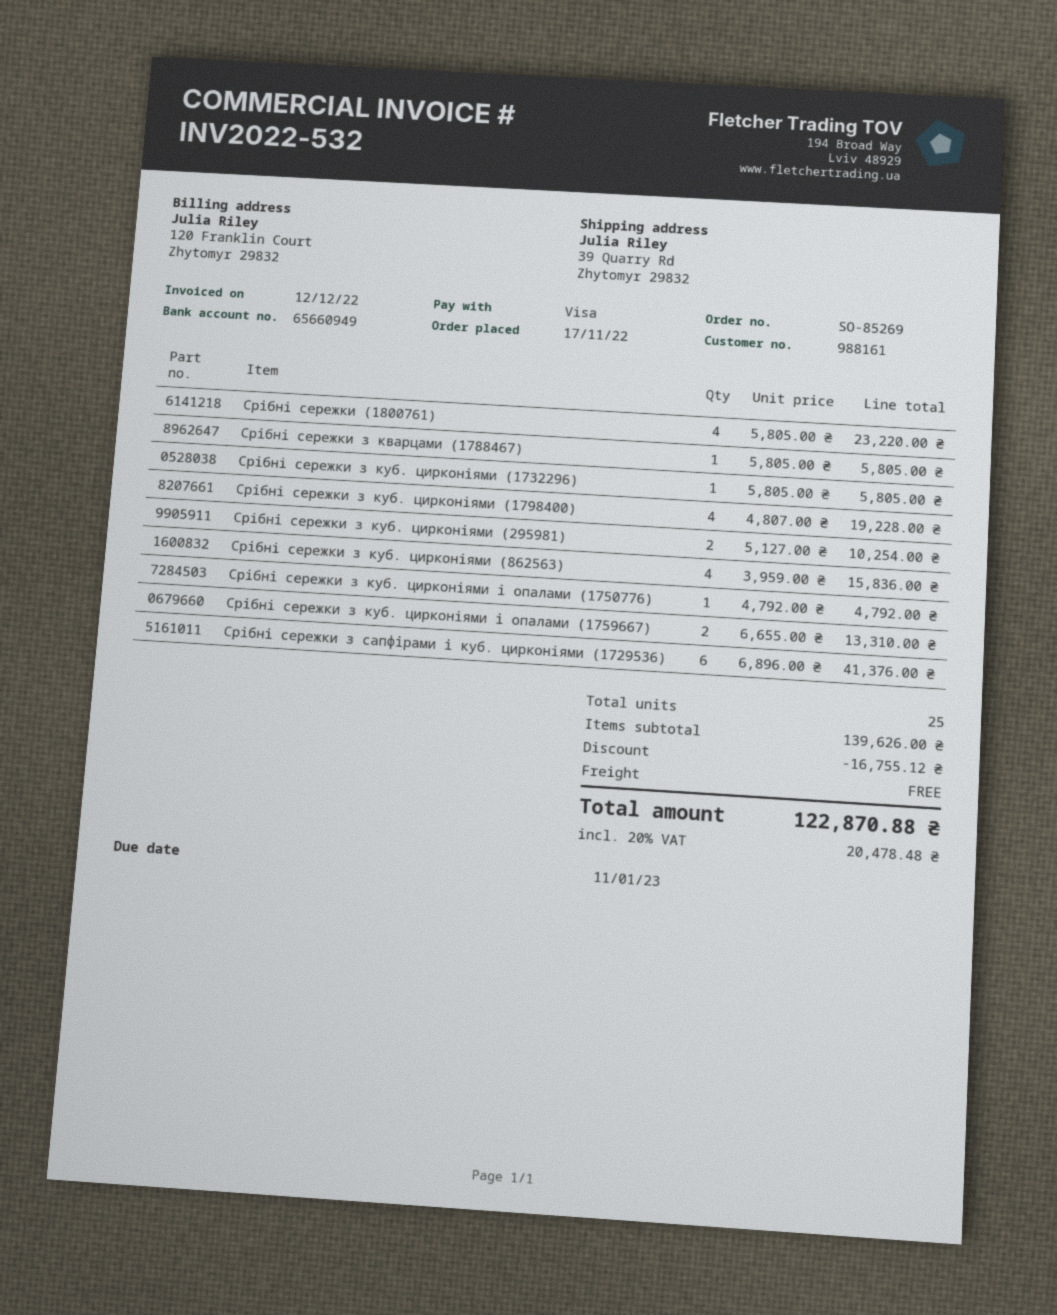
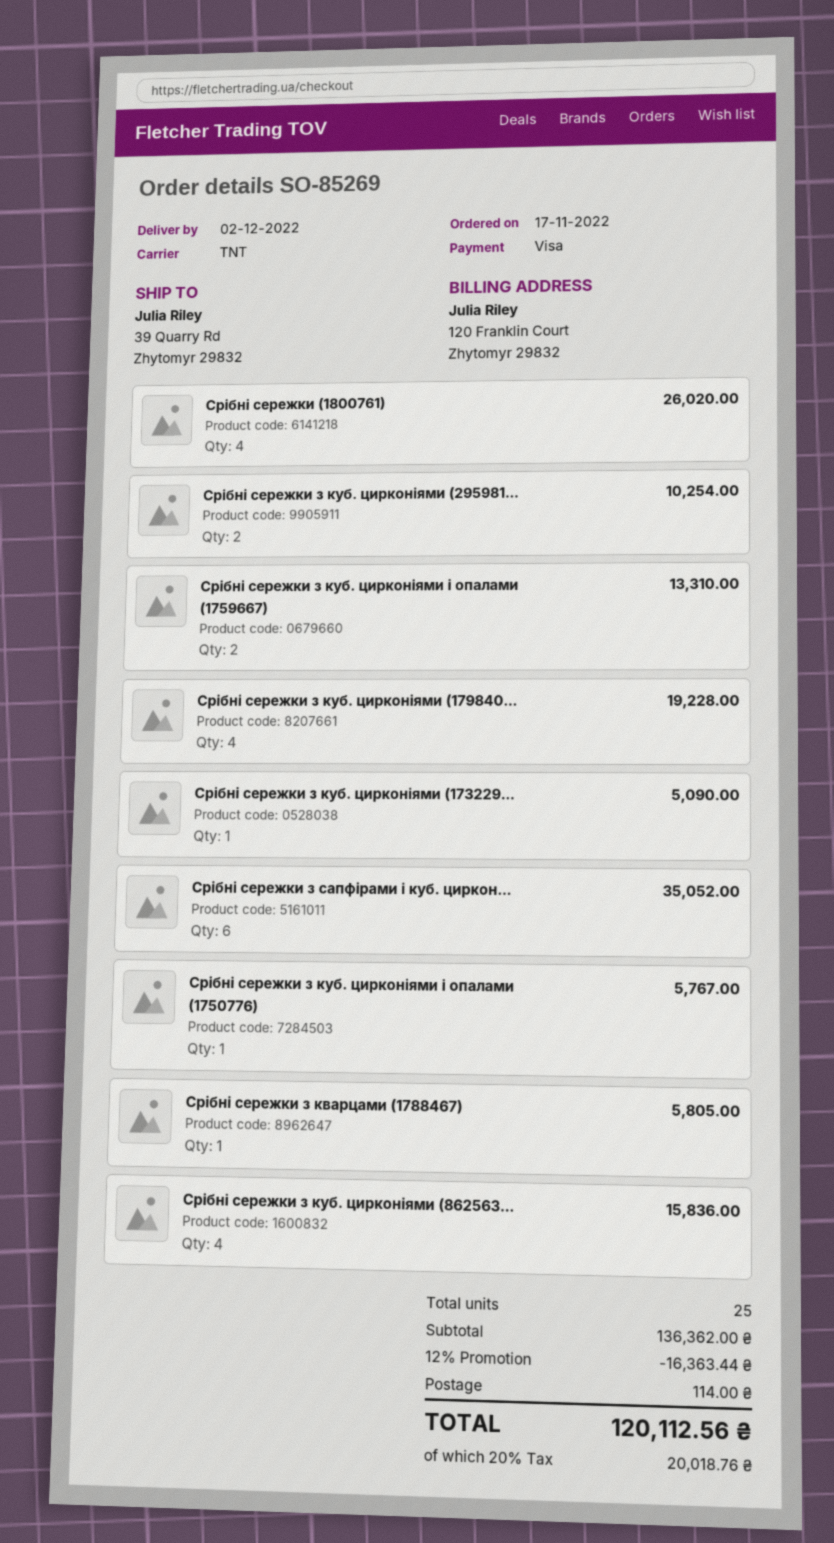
Срібні сережки (1800761): 4 for 23220.00 -> 4 for 26020.00
Срібні сережки з куб. цирконіями (1732296): 1 for 5805.00 -> 1 for 5090.00
Срібні сережки з куб. цирконіями і опалами (1750776): 1 for 4792.00 -> 1 for 5767.00
Срібні сережки з сапфірами і куб. цирконіями (1729536): 6 for 41376.00 -> 6 for 35052.00
subtotal: 139626.00 -> 136362.00
discount: 16755.12 -> 16363.44
shipping: 0.00 -> 114.00
tax: 20% = 20478.48 -> 20% = 20018.76
total: 122870.88 -> 120112.56

